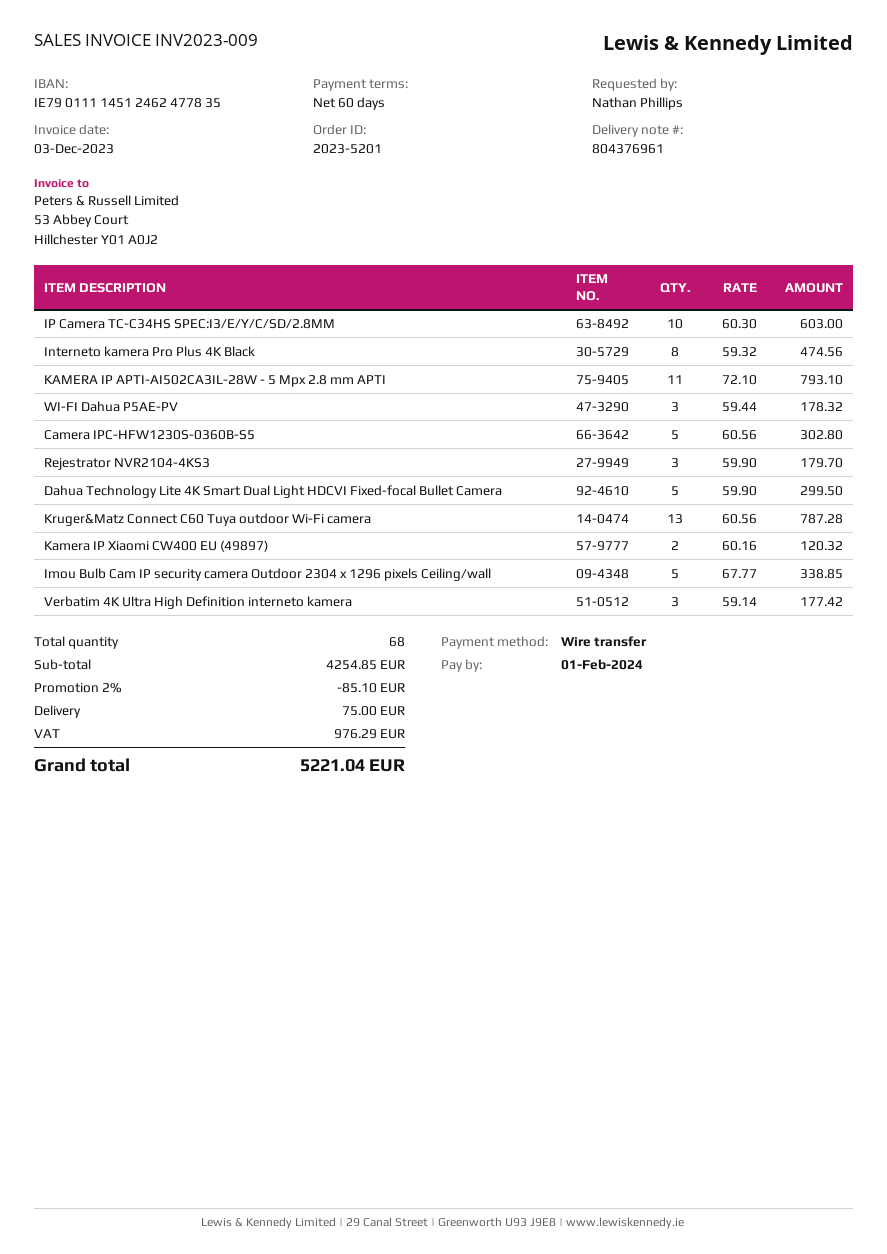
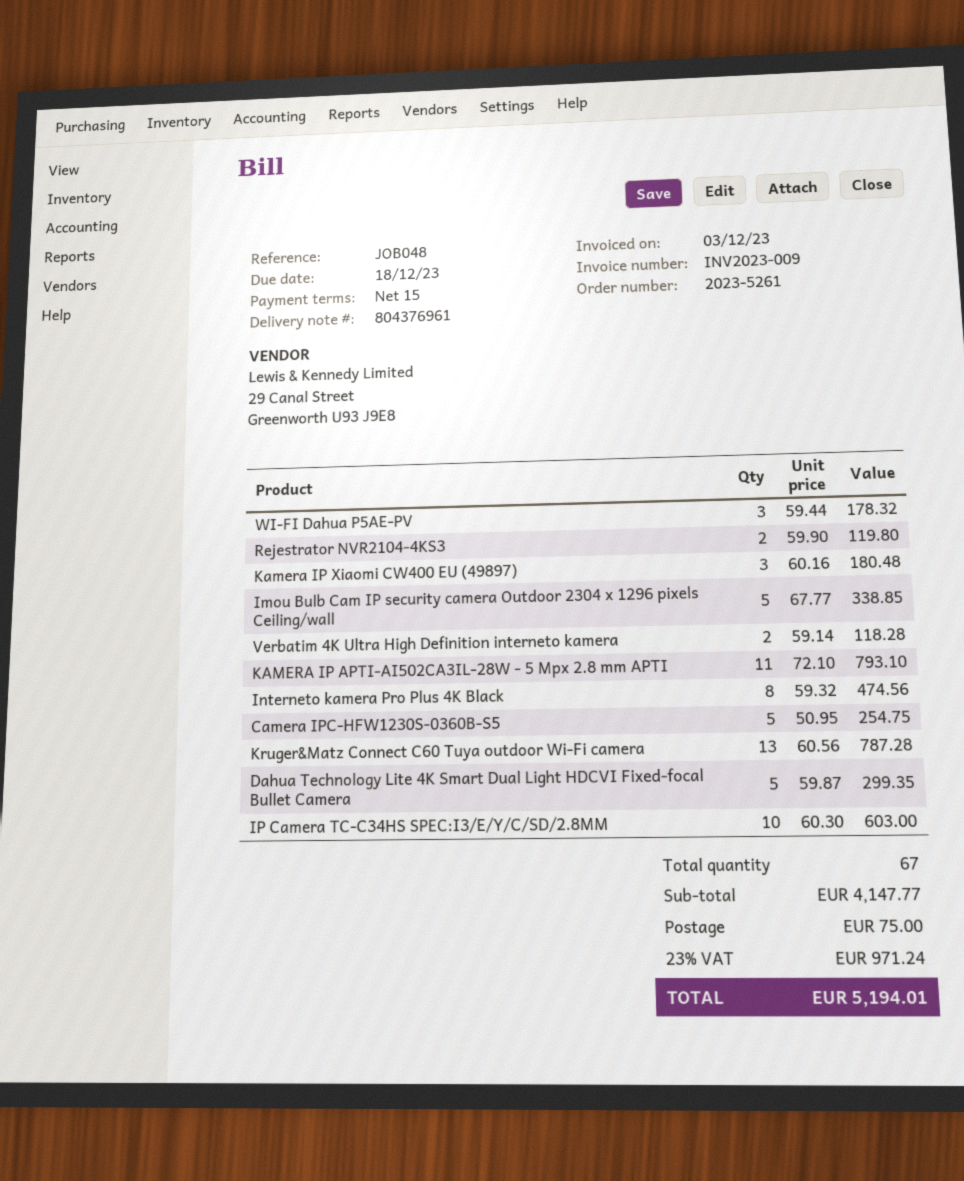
order number: 2023-5201 -> 2023-5261
payment terms: 60 days -> 15 days
due date: 2024-02-01 -> 2023-12-18
Camera IPC-HFW1230S-0360B-S5: 5 x 60.56 = 302.80 -> 5 x 50.95 = 254.75
Rejestrator NVR2104-4KS3: 3 x 59.90 = 179.70 -> 2 x 59.90 = 119.80
Dahua Technology Lite 4K Smart Dual Light HDCVI Fixed-focal Bullet Camera: 5 x 59.90 = 299.50 -> 5 x 59.87 = 299.35
Kamera IP Xiaomi CW400 EU (49897): 2 x 60.16 = 120.32 -> 3 x 60.16 = 180.48
Verbatim 4K Ultra High Definition interneto kamera: 3 x 59.14 = 177.42 -> 2 x 59.14 = 118.28
total quantity: 68 -> 67
subtotal: 4254.85 -> 4147.77
discount: 2% = 85.10 -> none
tax: 976.29 -> 971.24
total: 5221.04 -> 5194.01

